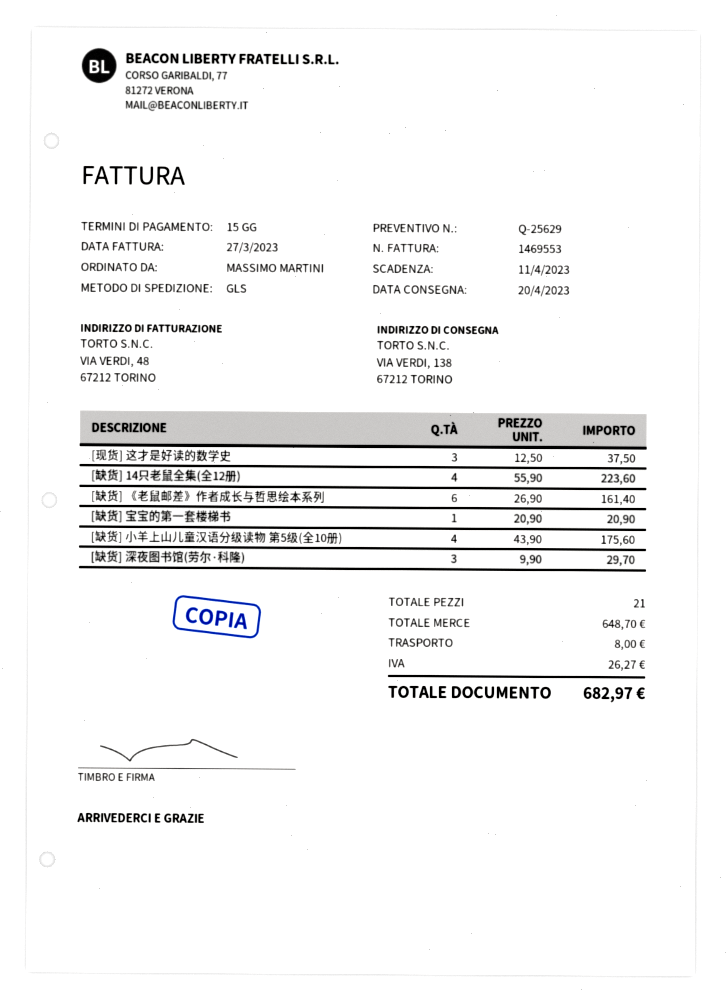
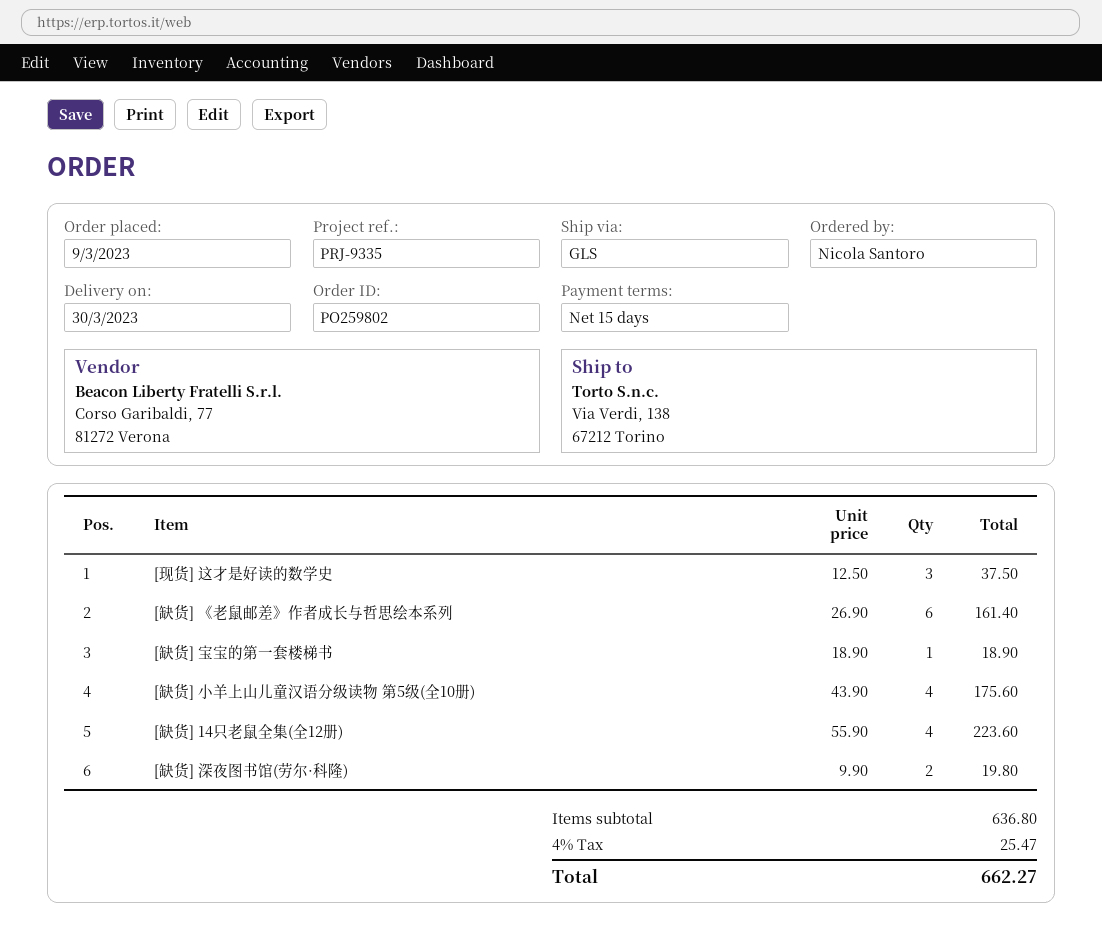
delivery date: 2023-04-20 -> 2023-03-30
ordered by: MASSIMO MARTINI -> Nicola Santoro
[缺货] 宝宝的第一套楼梯书: 1 x 20.90 = 20.90 -> 1 x 18.90 = 18.90
[缺货] 深夜图书馆(劳尔·科隆): 3 x 9.90 = 29.70 -> 2 x 9.90 = 19.80
subtotal: 648.70 -> 636.80
shipping: 8.00 -> none
tax: 26.27 -> 25.47
total: 682.97 -> 662.27

